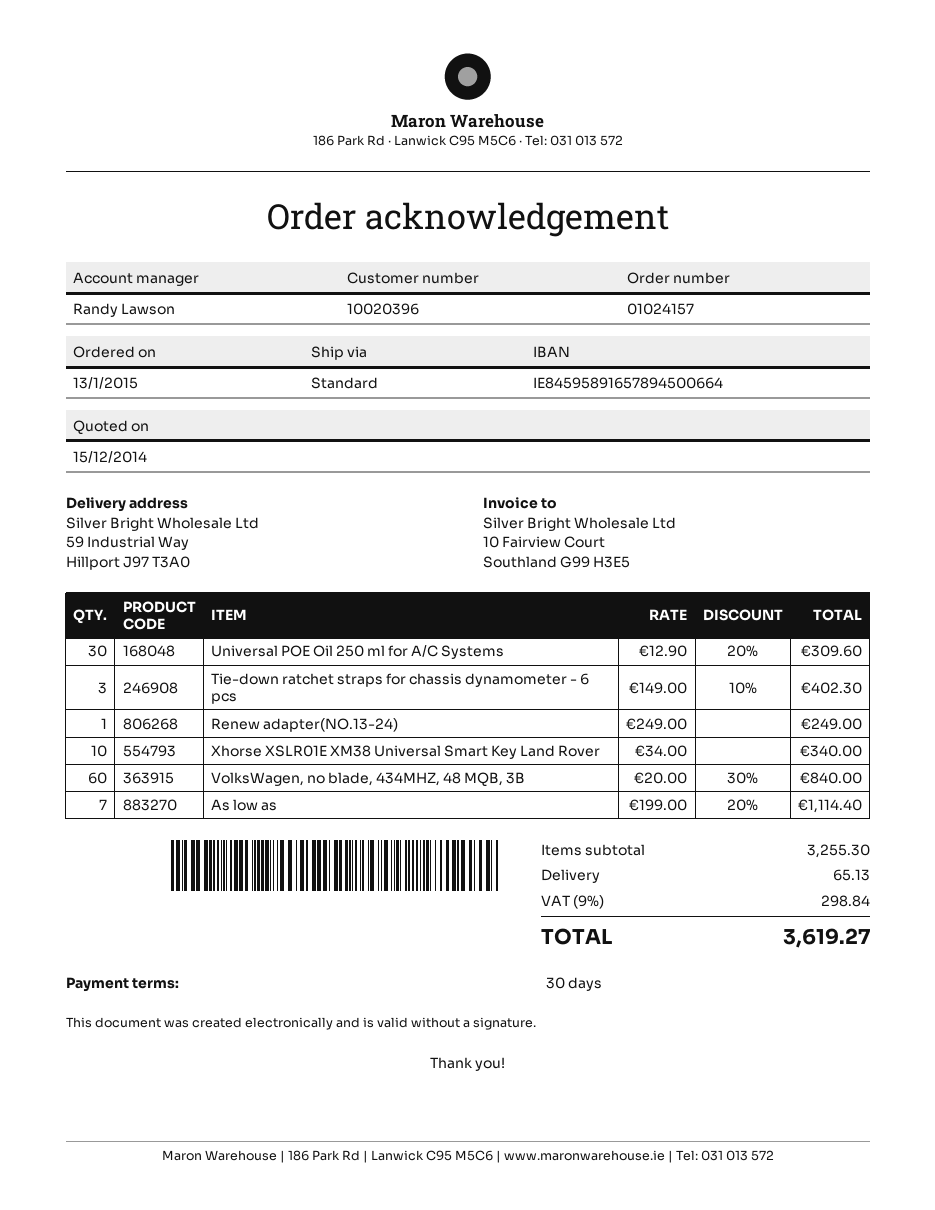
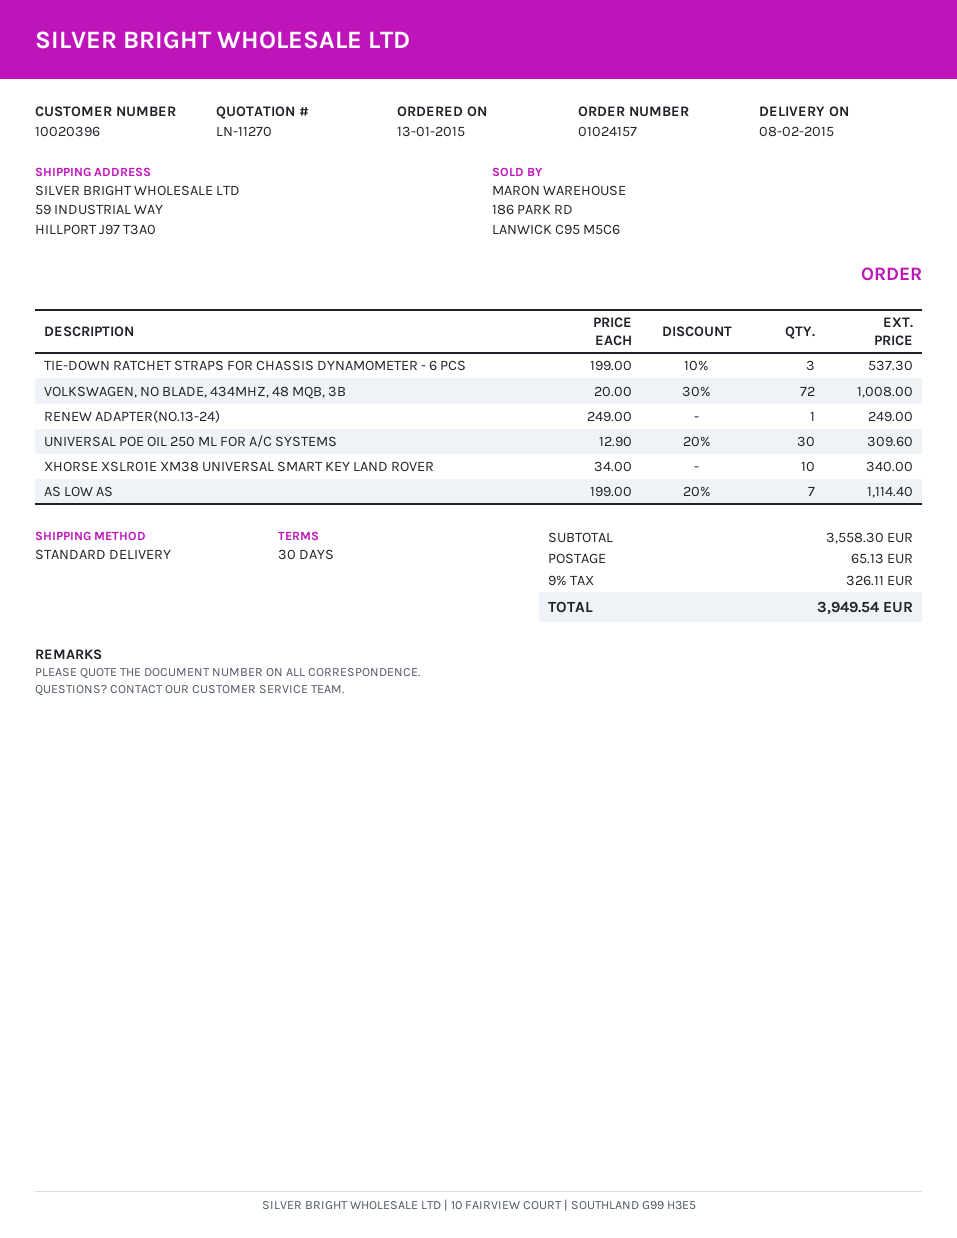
Tie-down ratchet straps for chassis dynamometer - 6 pcs: 3 x 149.00 - 10% = 402.30 -> 3 x 199.00 - 10% = 537.30
VolksWagen, no blade, 434MHZ, 48 MQB, 3B: 60 x 20.00 - 30% = 840.00 -> 72 x 20.00 - 30% = 1008.00
subtotal: 3255.30 -> 3558.30
tax: 9% = 298.84 -> 9% = 326.11
total: 3619.27 -> 3949.54

